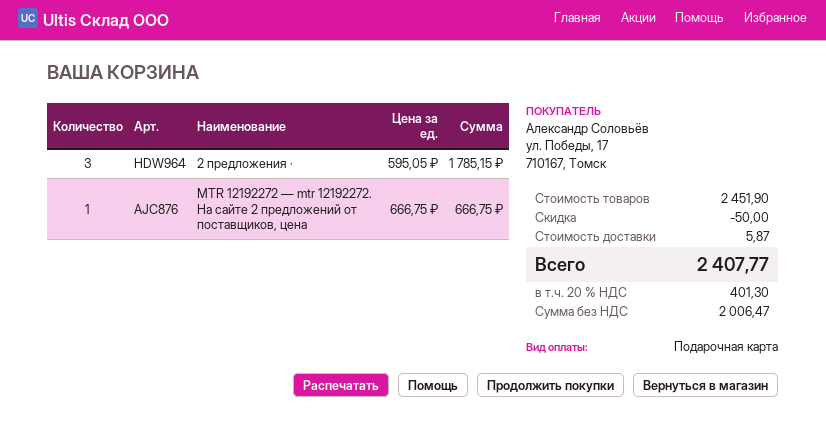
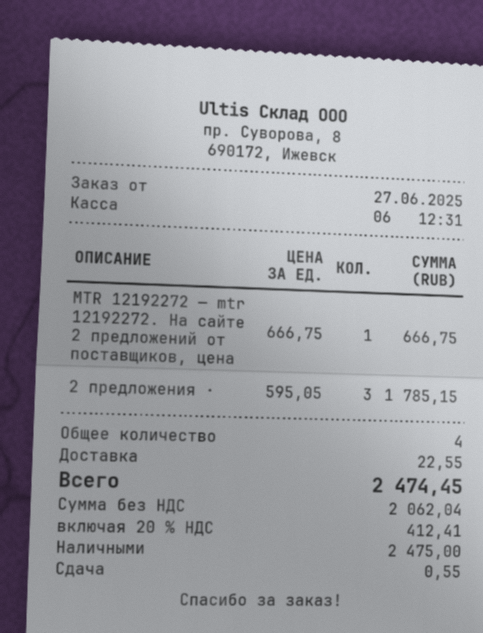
payment method: gift card -> cash
discount: 50.00 -> none
shipping: 5.87 -> 22.55
net: 2006.47 -> 2062.04
tax: 20% = 401.30 -> 20% = 412.41
total: 2407.77 -> 2474.45

